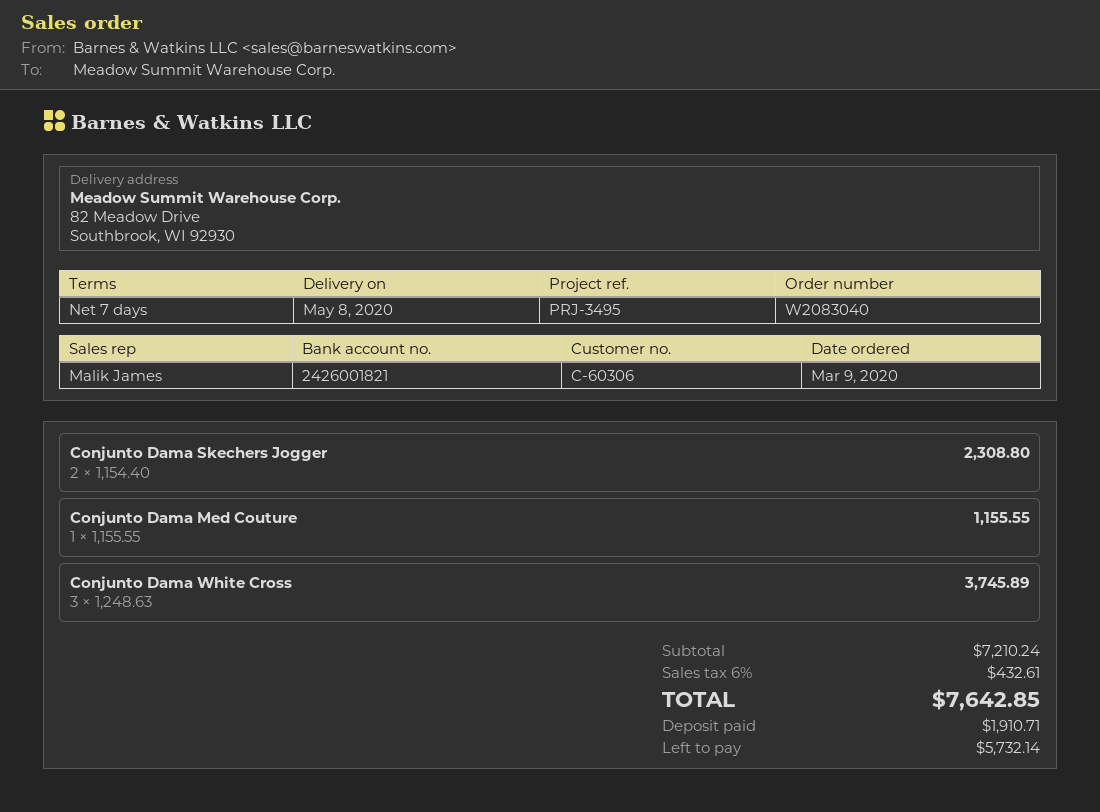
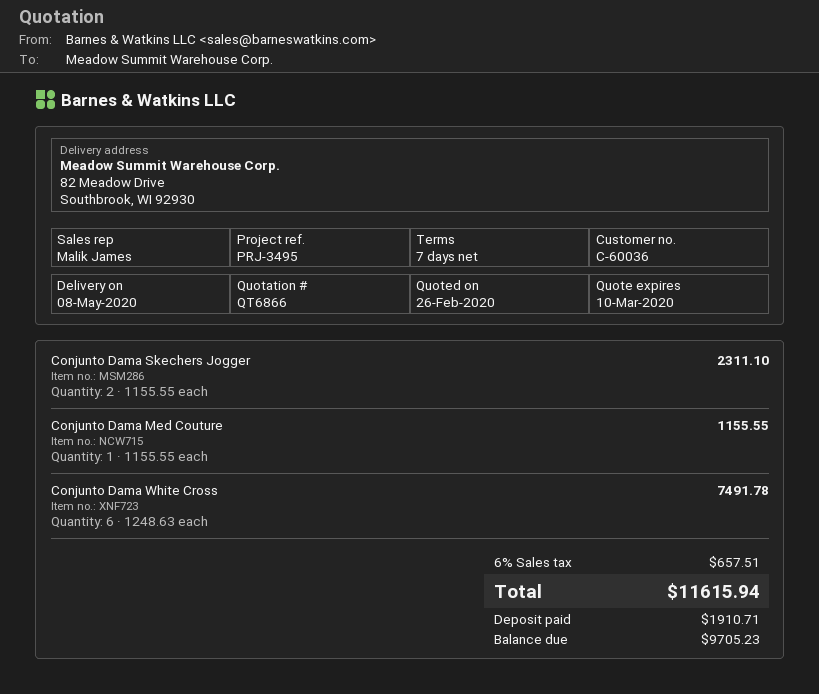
customer number: C-60306 -> C-60036
Conjunto Dama Skechers Jogger: 2 x 1154.40 = 2308.80 -> 2 x 1155.55 = 2311.10
Conjunto Dama White Cross: 3 x 1248.63 = 3745.89 -> 6 x 1248.63 = 7491.78
tax: 6% = 432.61 -> 6% = 657.51
total: 7642.85 -> 11615.94
balance: 5732.14 -> 9705.23

